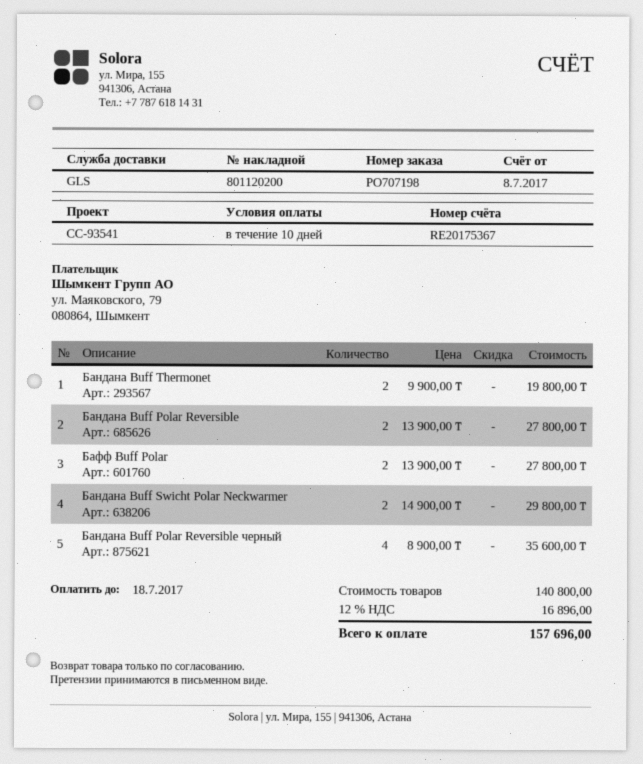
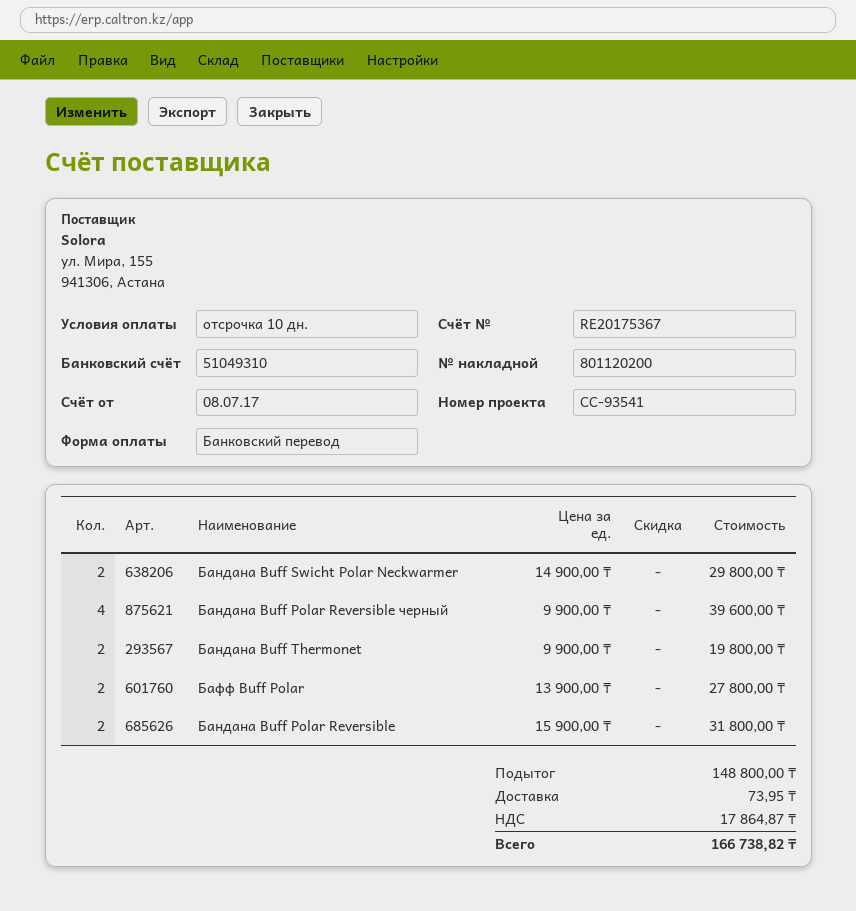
Бандана Buff Polar Reversible: 2 x 13900.00 = 27800.00 -> 2 x 15900.00 = 31800.00
Бандана Buff Polar Reversible черный: 4 x 8900.00 = 35600.00 -> 4 x 9900.00 = 39600.00
subtotal: 140800.00 -> 148800.00
shipping: none -> 73.95
tax: 16896.00 -> 17864.87
total: 157696.00 -> 166738.82

